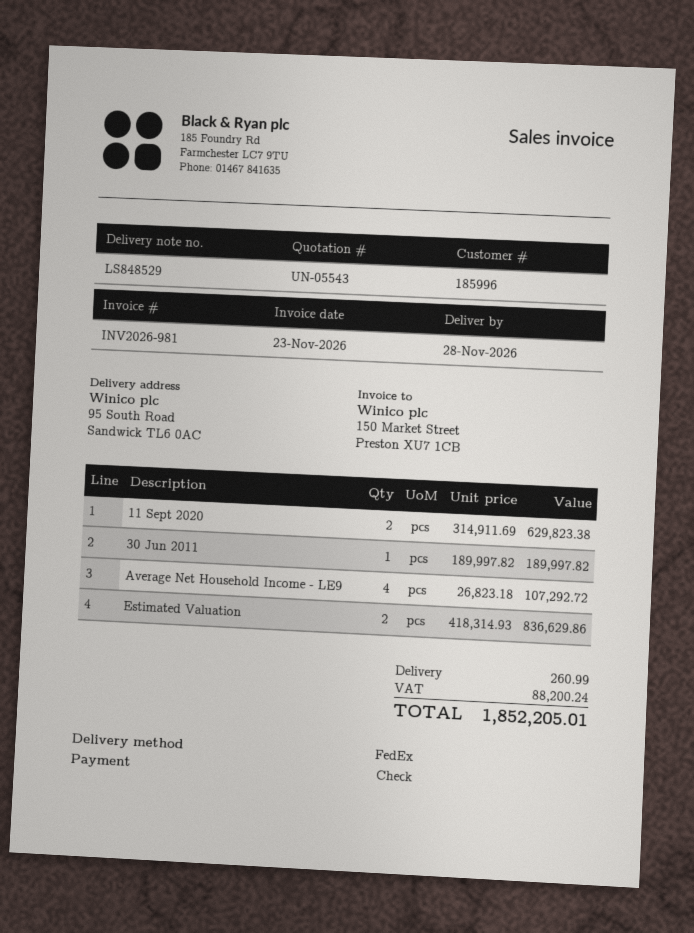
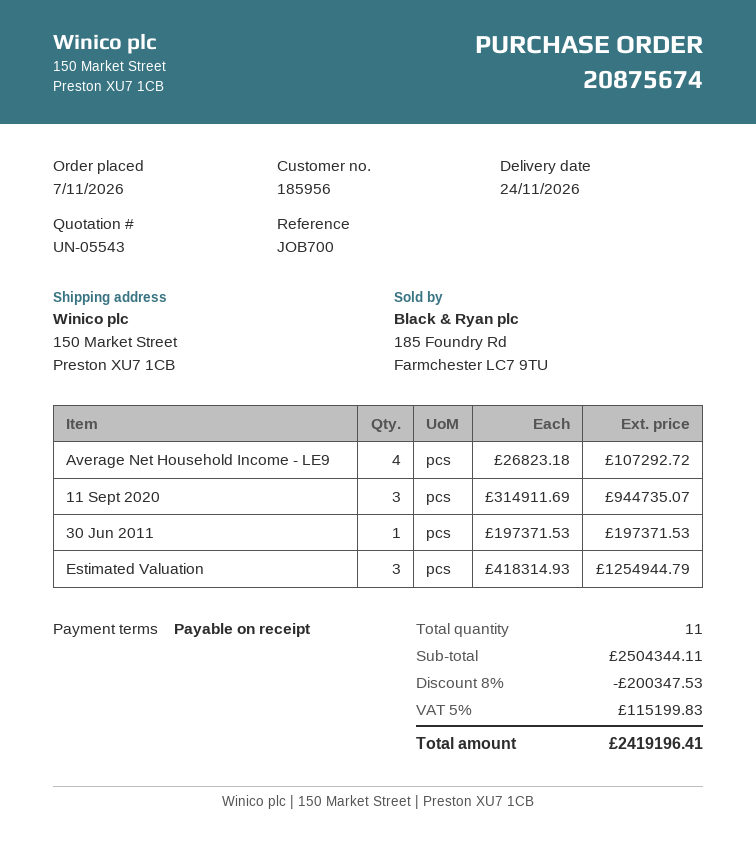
delivery date: 2026-11-28 -> 2026-11-24
customer number: 185996 -> 185956
ship to: 95 South Road, Sandwick TL6 0AC -> 150 Market Street, Preston XU7 1CB
11 Sept 2020: 2 x 314911.69 = 629823.38 -> 3 x 314911.69 = 944735.07
30 Jun 2011: 1 x 189997.82 = 189997.82 -> 1 x 197371.53 = 197371.53
Estimated Valuation: 2 x 418314.93 = 836629.86 -> 3 x 418314.93 = 1254944.79
discount: none -> 8% = 200347.53
shipping: 260.99 -> none
tax: 88200.24 -> 115199.83
total: 1852205.01 -> 2419196.41

